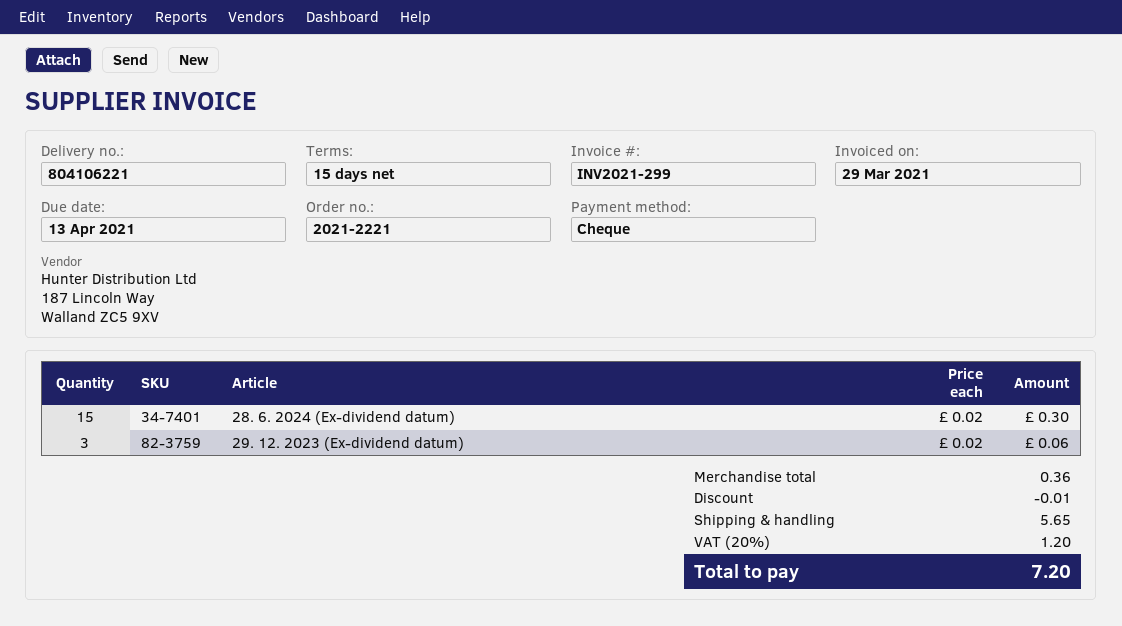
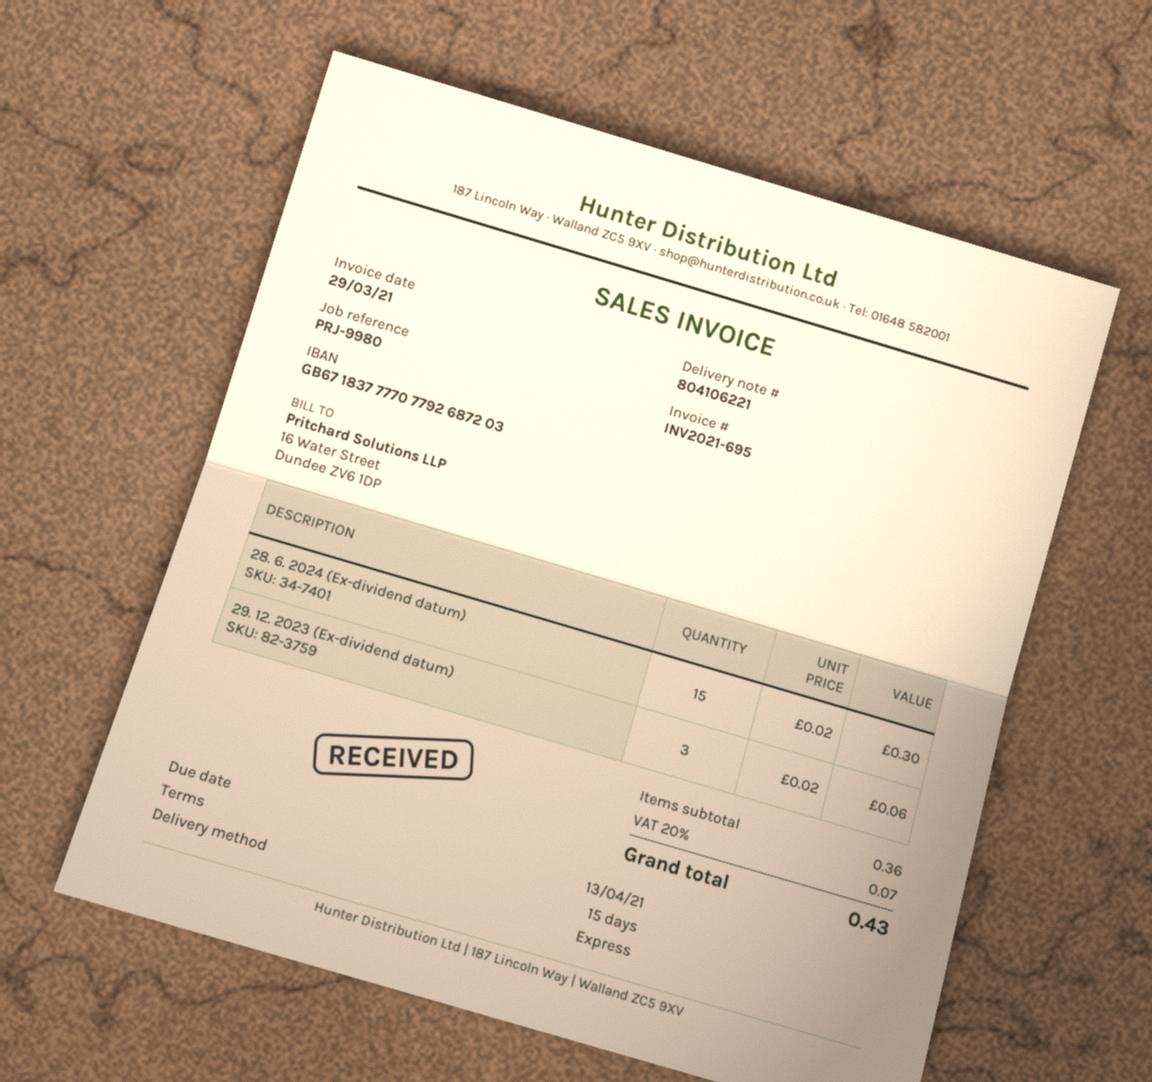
invoice number: INV2021-299 -> INV2021-695
discount: 0.01 -> none
shipping: 5.65 -> none
tax: 20% = 1.20 -> 20% = 0.07
total: 7.20 -> 0.43

